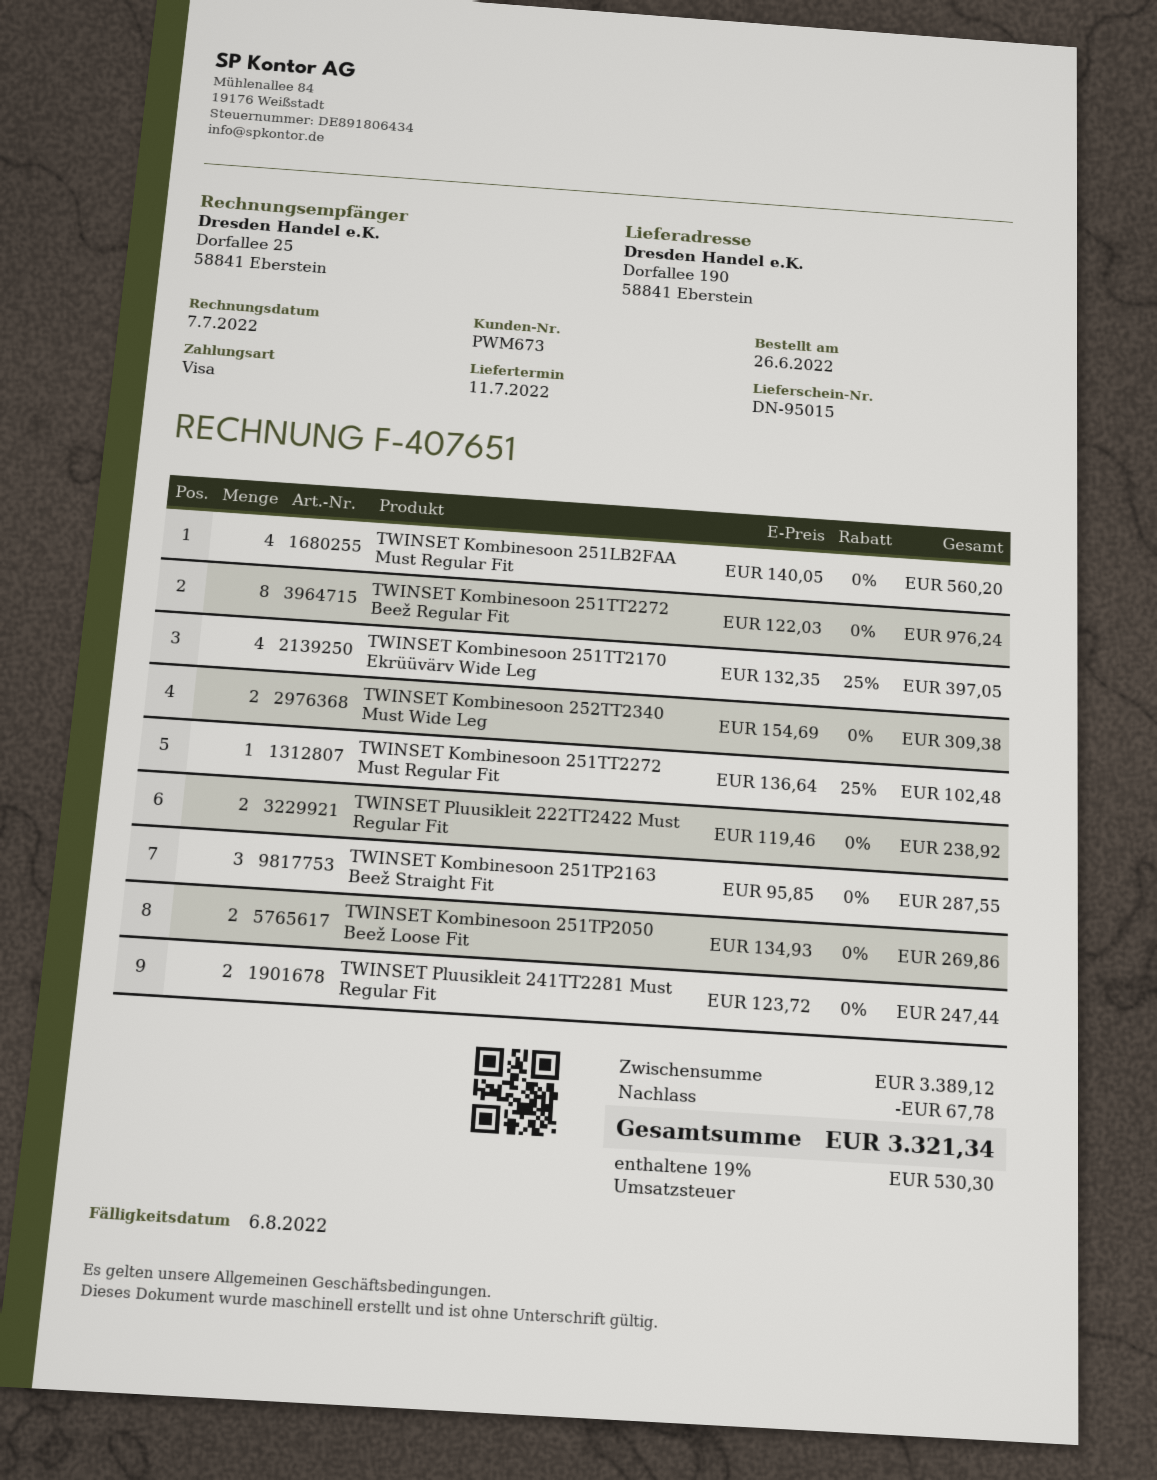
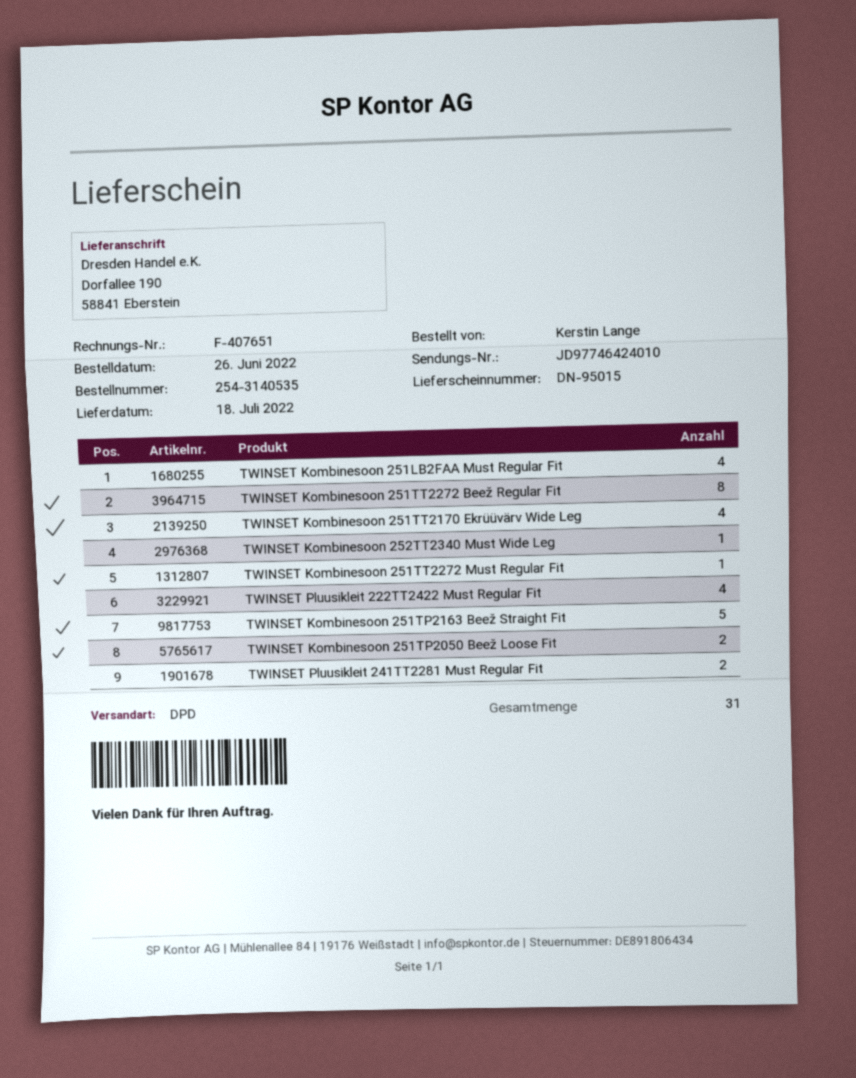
delivery date: 2022-07-11 -> 2022-07-18
TWINSET Kombinesoon 252TT2340 Must Wide Leg: 2 -> 1
TWINSET Pluusikleit 222TT2422 Must Regular Fit: 2 -> 4
TWINSET Kombinesoon 251TP2163 Beež Straight Fit: 3 -> 5

